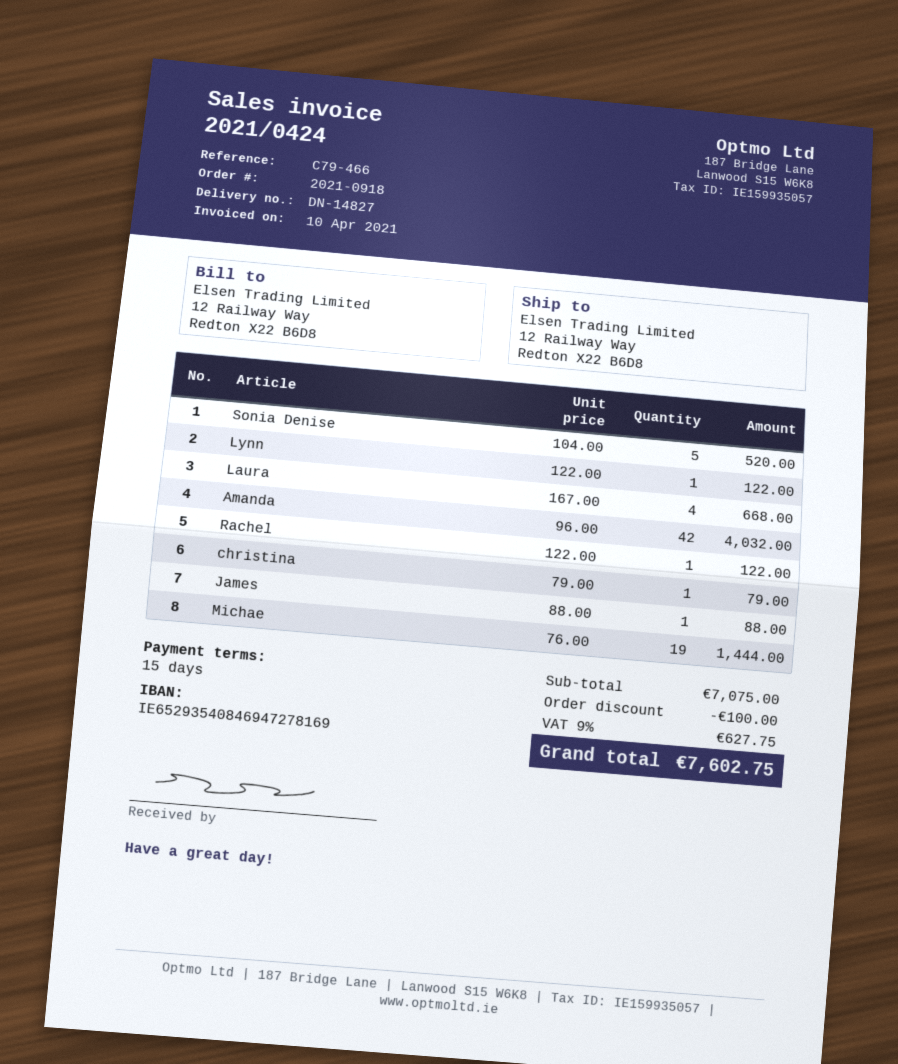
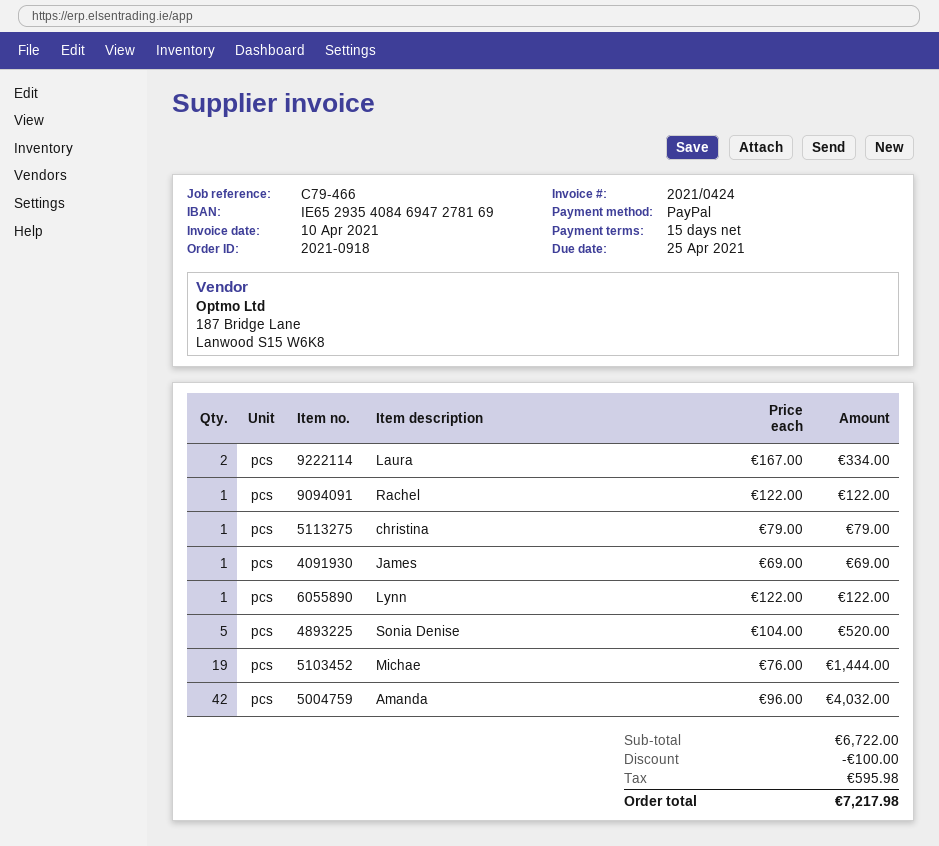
Laura: 4 x 167.00 = 668.00 -> 2 x 167.00 = 334.00
James: 1 x 88.00 = 88.00 -> 1 x 69.00 = 69.00
subtotal: 7075.00 -> 6722.00
tax: 627.75 -> 595.98
total: 7602.75 -> 7217.98

